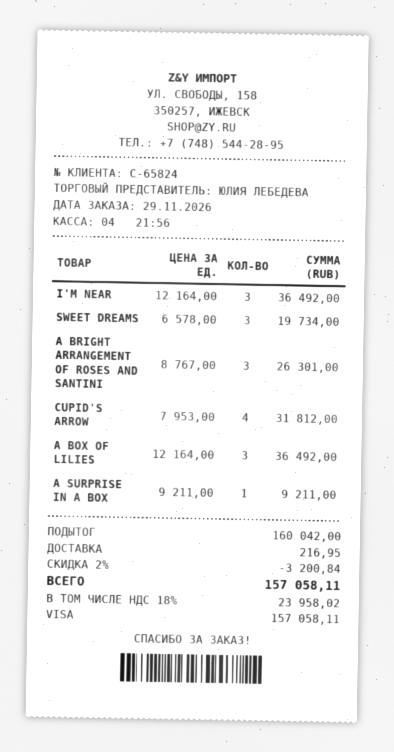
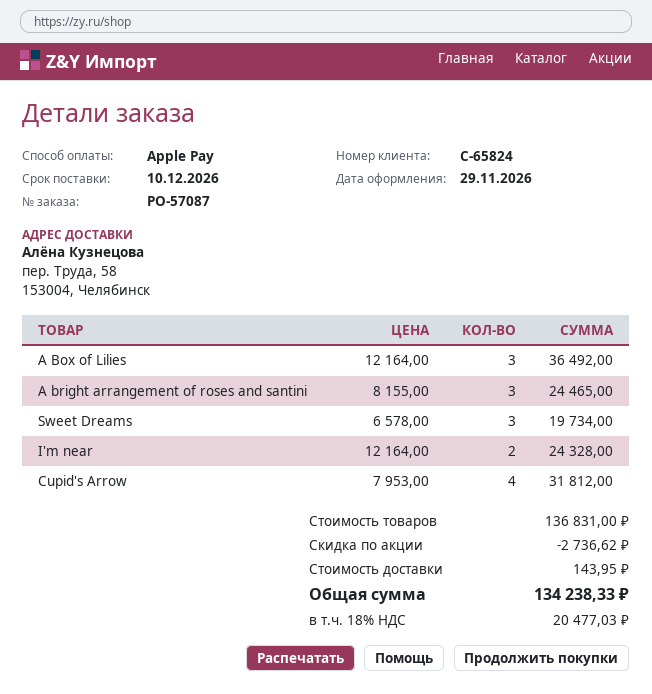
payment method: Visa -> Apple Pay
I'M NEAR: 3 x 12164.00 = 36492.00 -> 2 x 12164.00 = 24328.00
A BRIGHT ARRANGEMENT OF ROSES AND SANTINI: 3 x 8767.00 = 26301.00 -> 3 x 8155.00 = 24465.00
A SURPRISE IN A BOX: 1 x 9211.00 = 9211.00 -> none
subtotal: 160042.00 -> 136831.00
discount: 3200.84 -> 2736.62
shipping: 216.95 -> 143.95
tax: 18% = 23958.02 -> 18% = 20477.03
total: 157058.11 -> 134238.33

